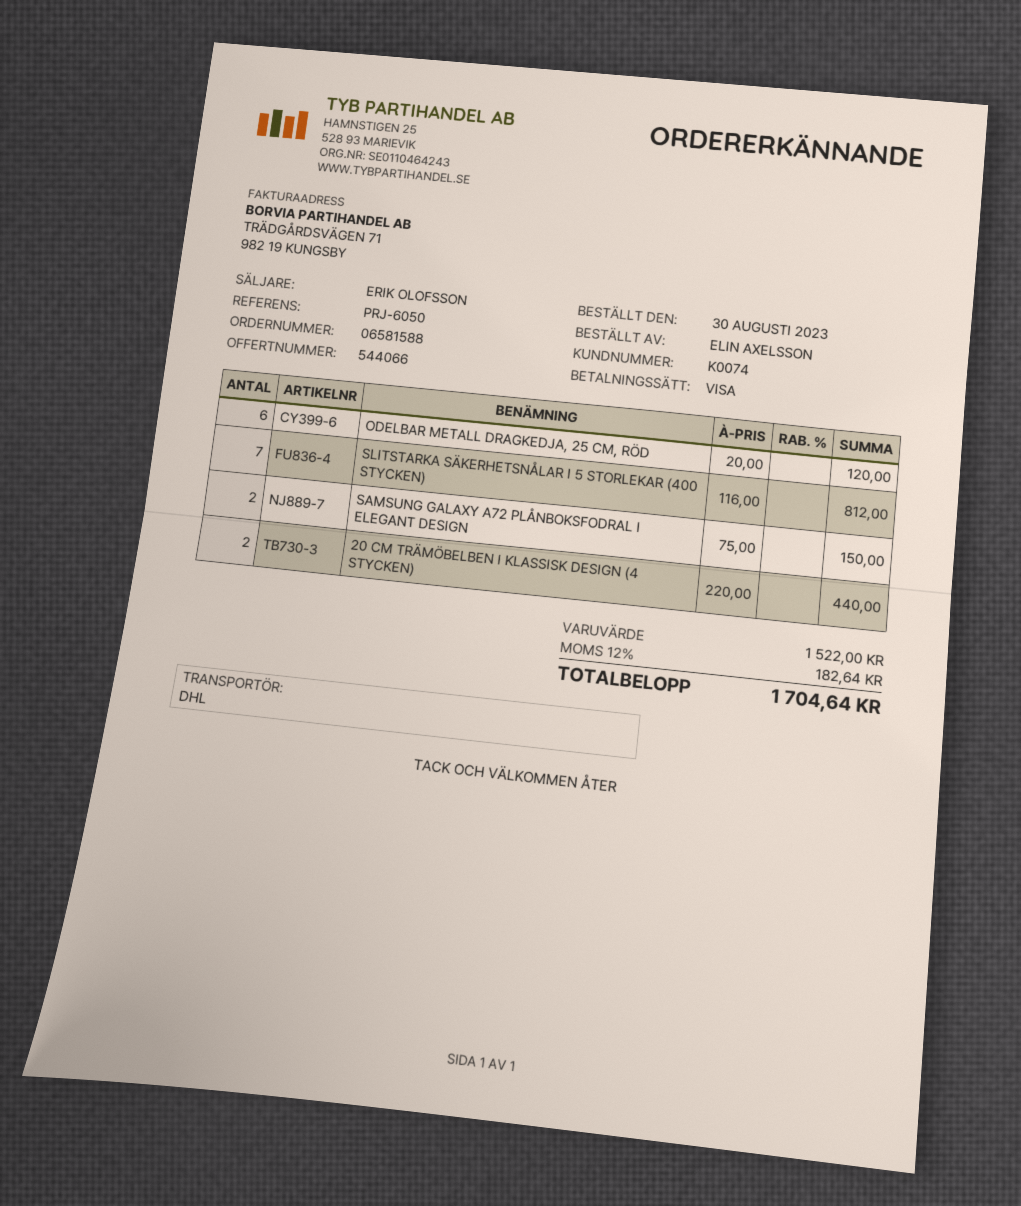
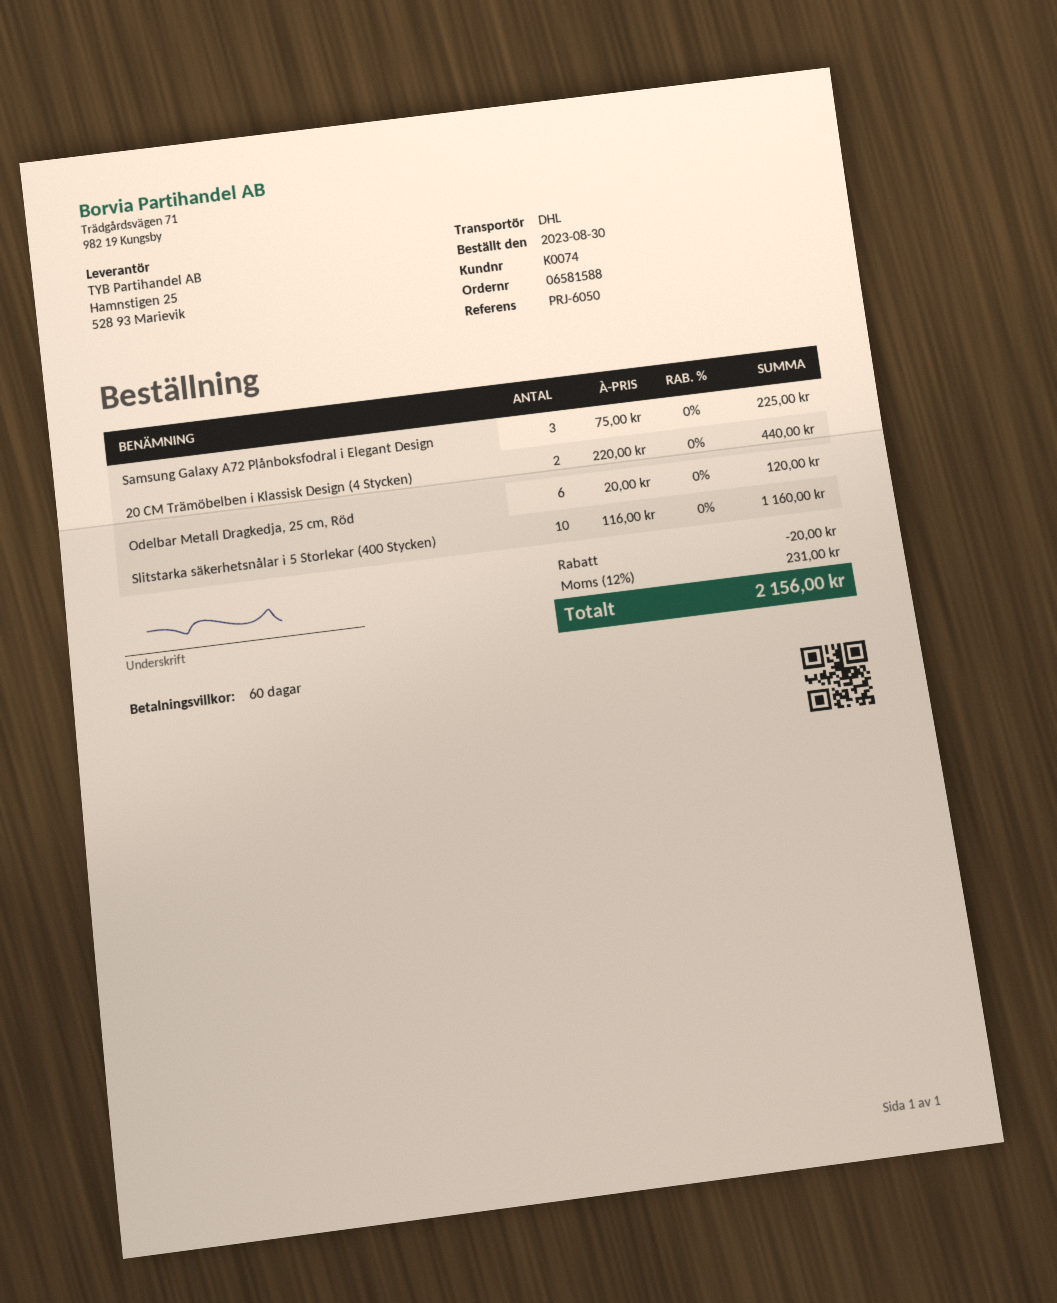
SLITSTARKA SÄKERHETSNÅLAR I 5 STORLEKAR (400 STYCKEN): 7 x 116.00 = 812.00 -> 10 x 116.00 = 1160.00
SAMSUNG GALAXY A72 PLÅNBOKSFODRAL I ELEGANT DESIGN: 2 x 75.00 = 150.00 -> 3 x 75.00 = 225.00
discount: none -> 20.00
tax: 12% = 182.64 -> 12% = 231.00
total: 1704.64 -> 2156.00

